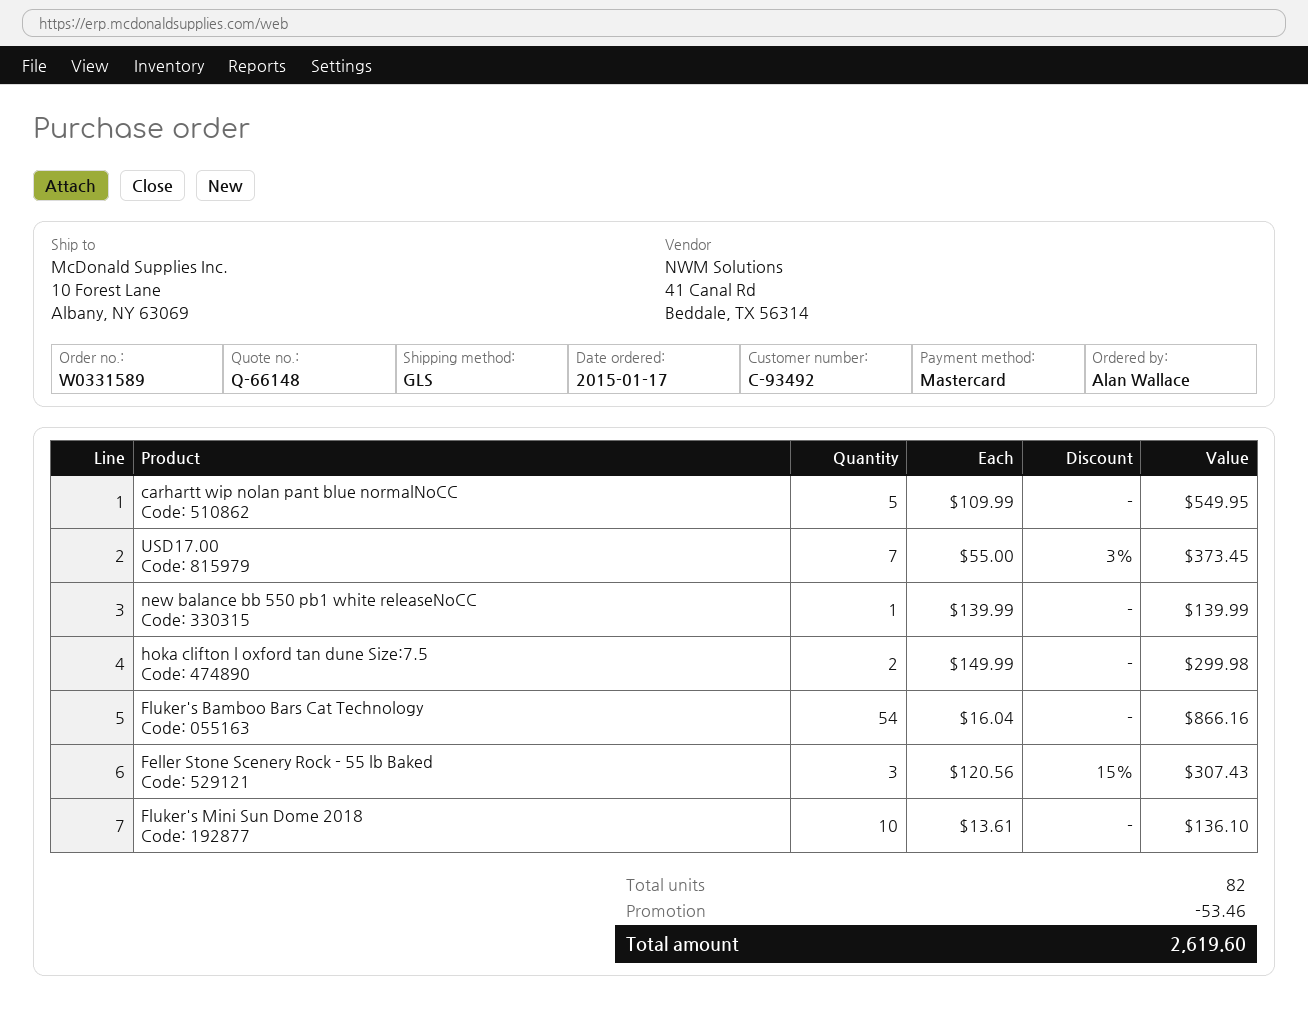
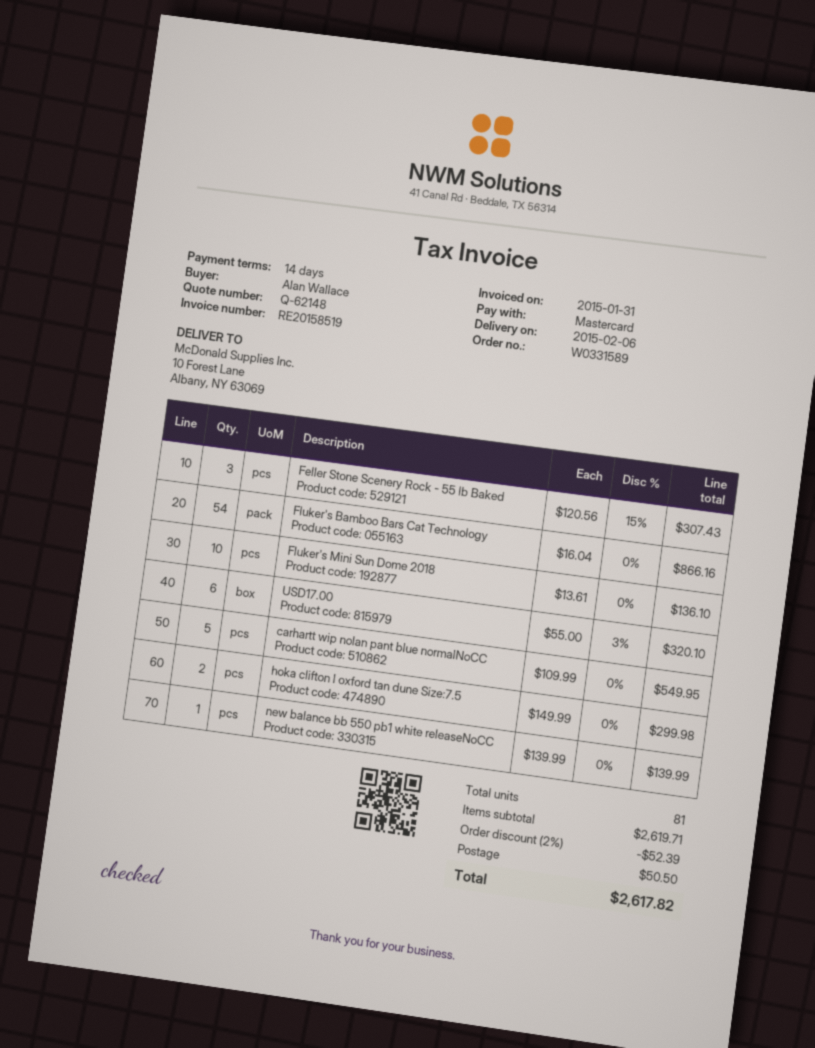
quote number: Q-66148 -> Q-62148
USD17.00: 7 x 55.00 - 3% = 373.45 -> 6 x 55.00 - 3% = 320.10
total quantity: 82 -> 81
discount: 53.46 -> 52.39
shipping: none -> 50.50
total: 2619.60 -> 2617.82

